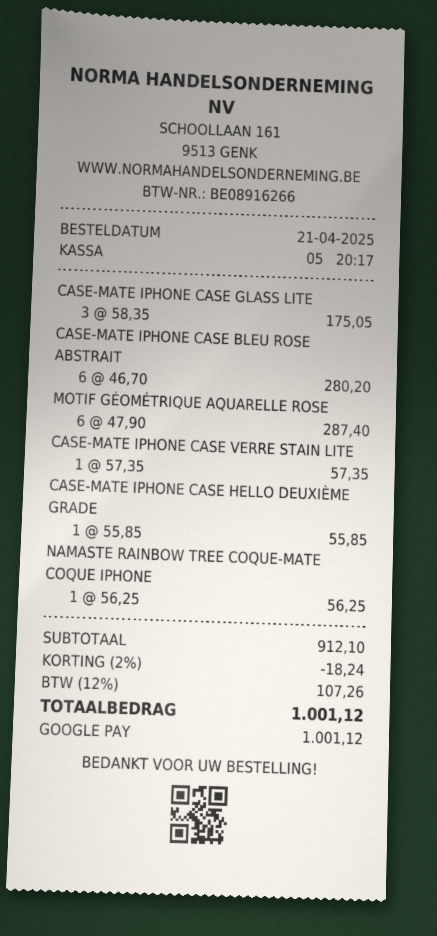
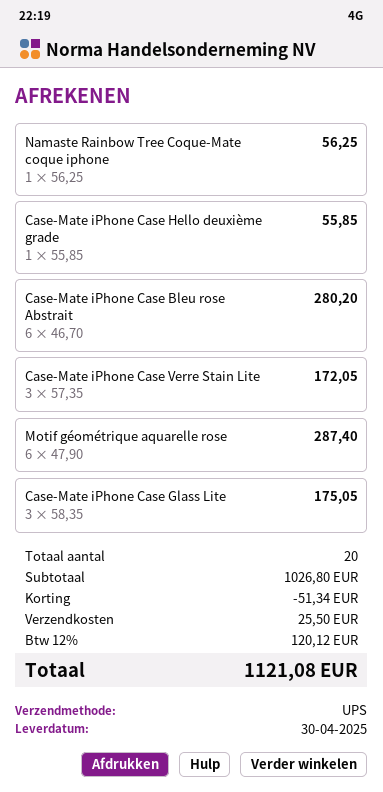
CASE-MATE IPHONE CASE VERRE STAIN LITE: 1 x 57.35 = 57.35 -> 3 x 57.35 = 172.05
subtotal: 912.10 -> 1026.80
discount: 18.24 -> 51.34
shipping: none -> 25.50
tax: 12% = 107.26 -> 12% = 120.12
total: 1001.12 -> 1121.08

